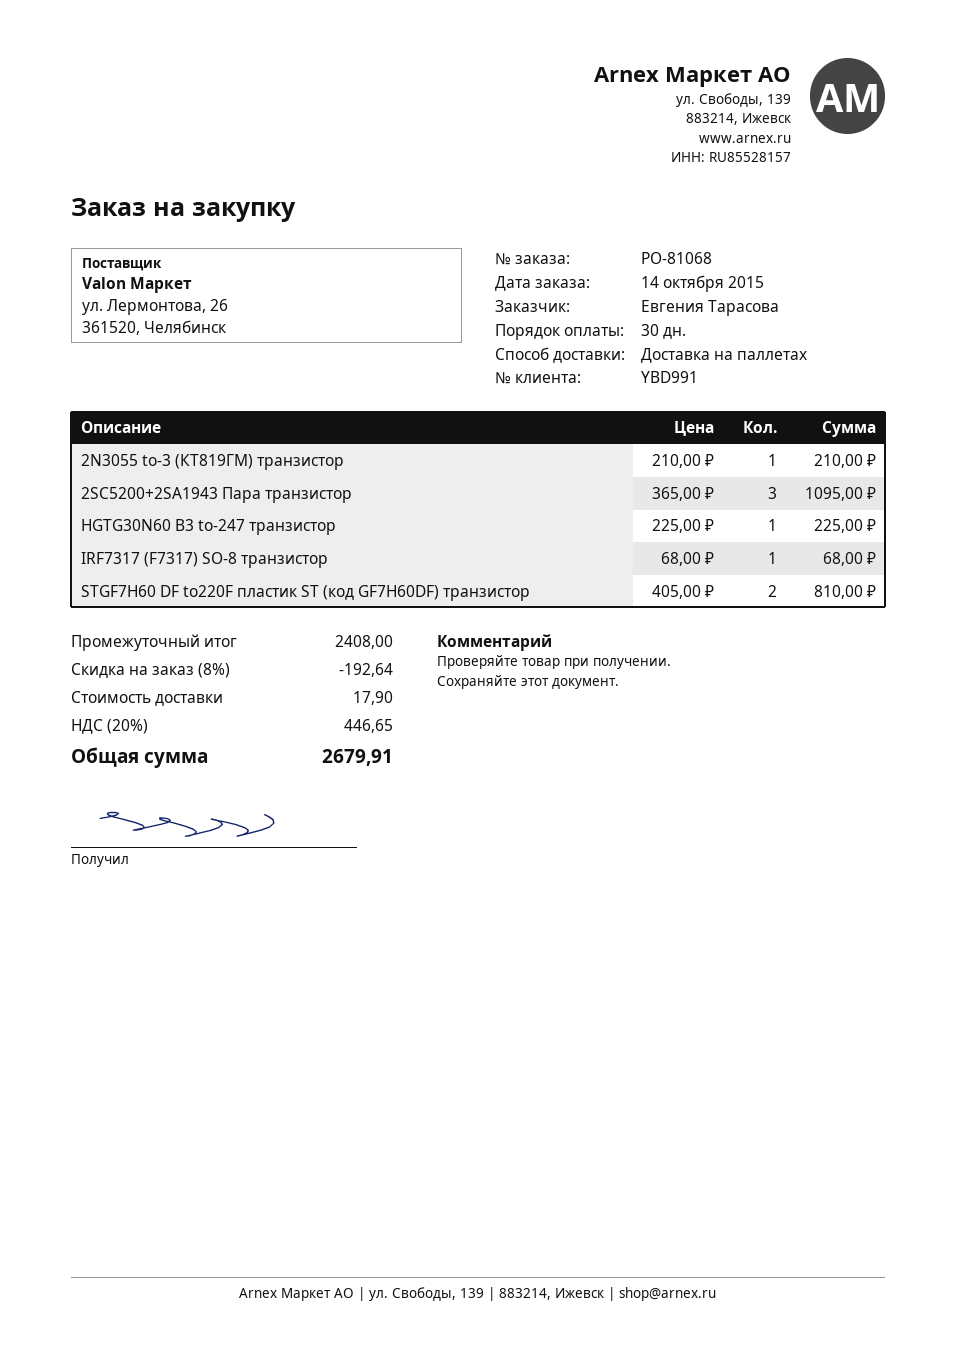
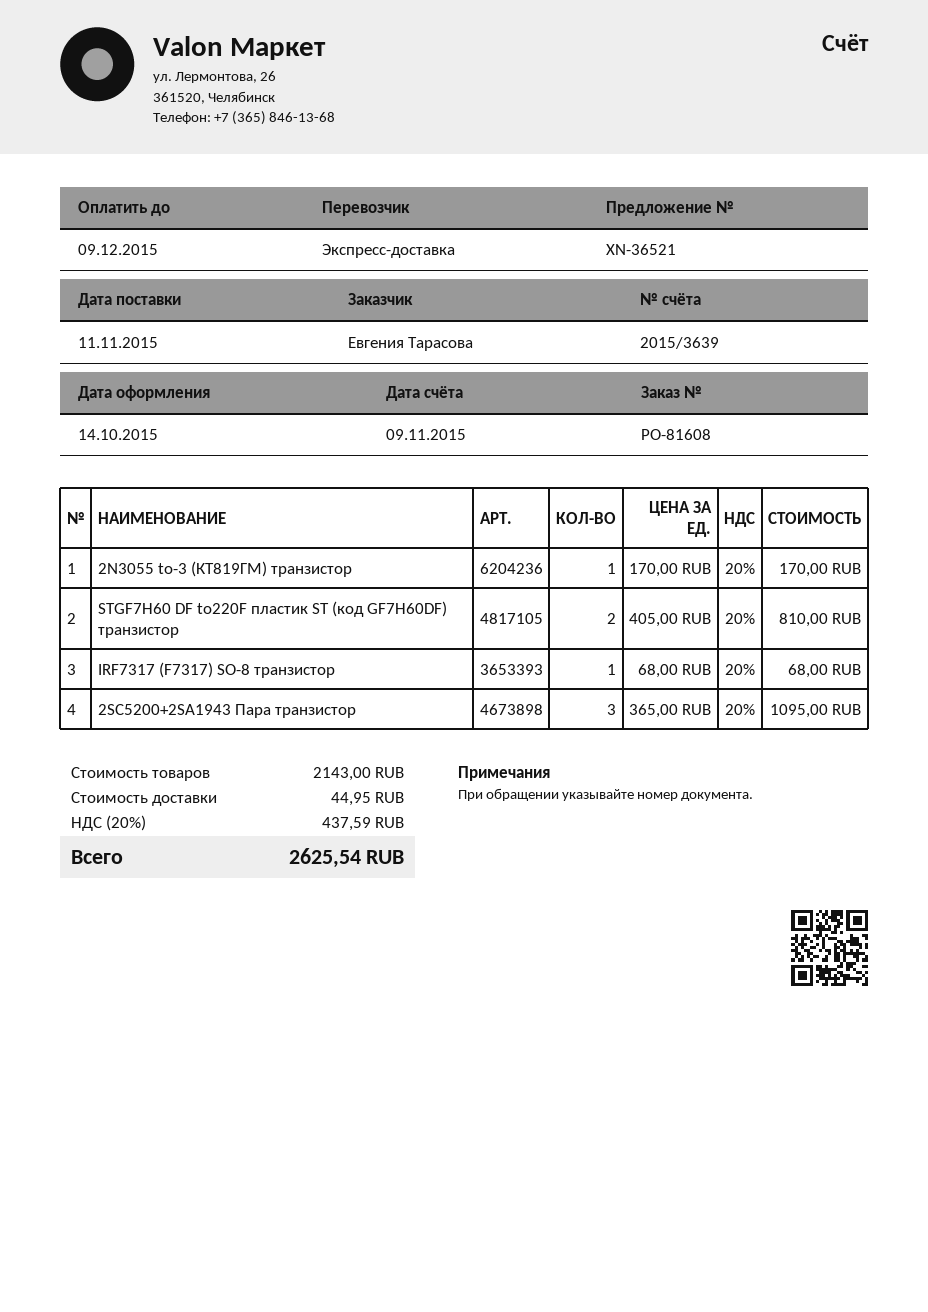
order number: PO-81068 -> PO-81608
shipping method: pallet freight -> express
2N3055 to-3 (КТ819ГМ) транзистор: 1 x 210.00 = 210.00 -> 1 x 170.00 = 170.00
HGTG30N60 B3 to-247 транзистор: 1 x 225.00 = 225.00 -> none
subtotal: 2408.00 -> 2143.00
discount: 8% = 192.64 -> none
shipping: 17.90 -> 44.95
tax: 20% = 446.65 -> 20% = 437.59
total: 2679.91 -> 2625.54

